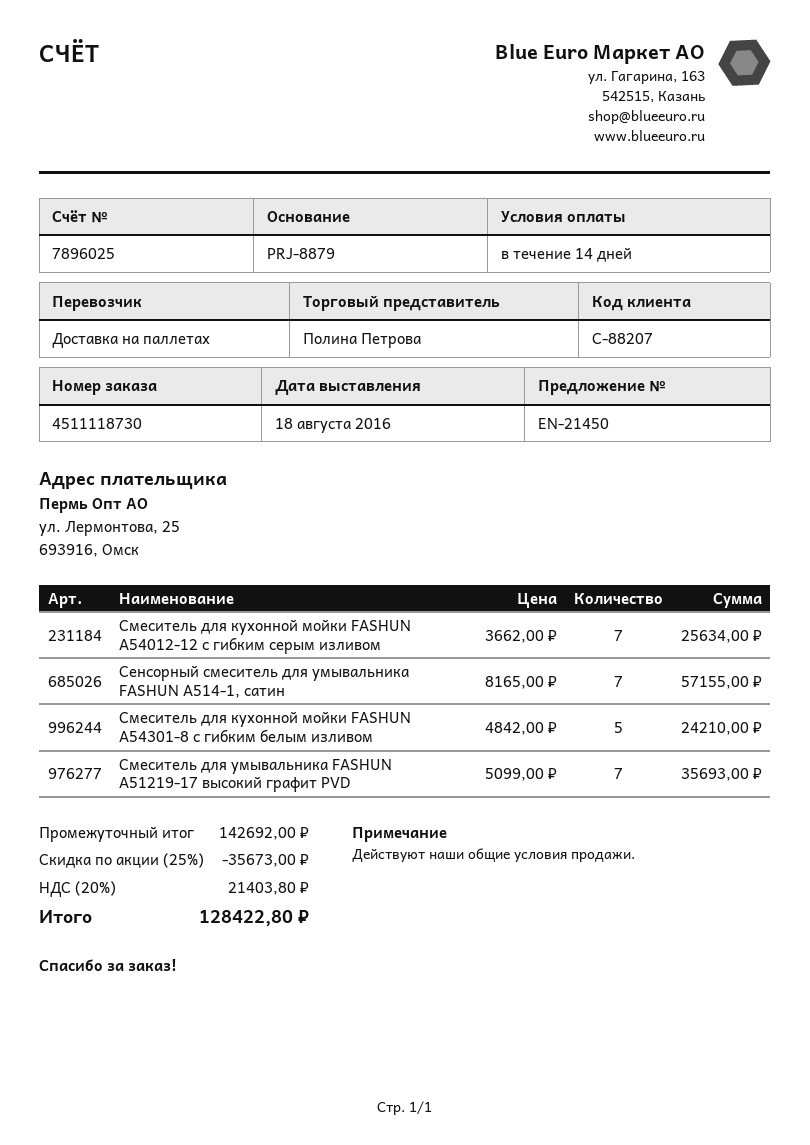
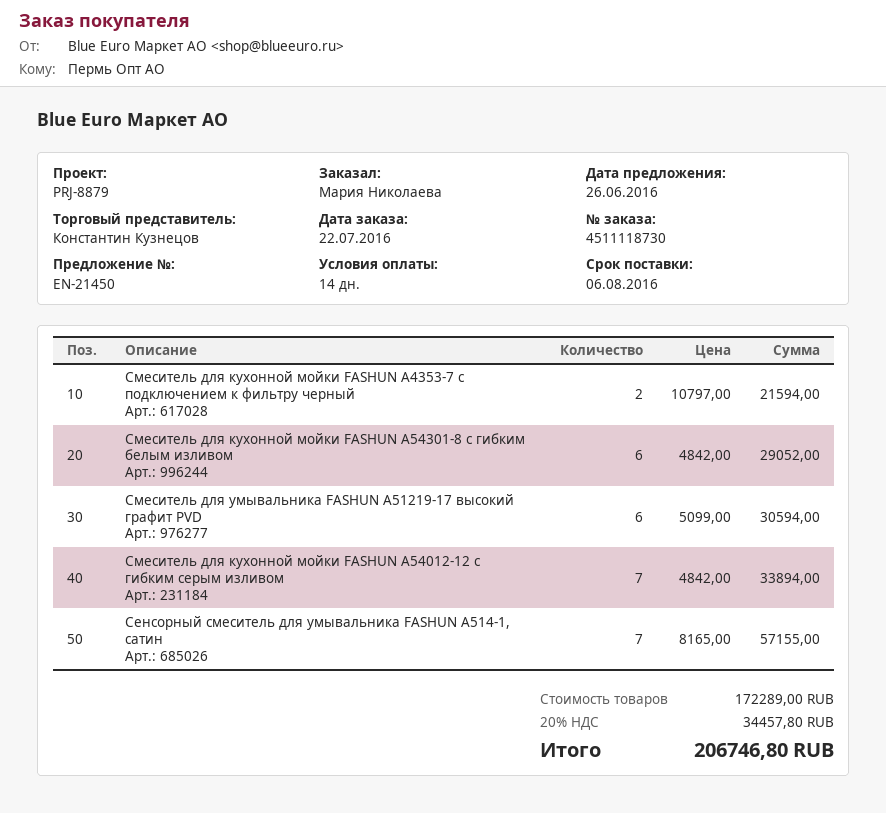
sales rep: Полина Петрова -> Константин Кузнецов
Смеситель для кухонной мойки FASHUN A54012-12 с гибким серым изливом: 7 x 3662.00 = 25634.00 -> 7 x 4842.00 = 33894.00
Смеситель для кухонной мойки FASHUN A54301-8 с гибким белым изливом: 5 x 4842.00 = 24210.00 -> 6 x 4842.00 = 29052.00
Смеситель для умывальника FASHUN A51219-17 высокий графит PVD: 7 x 5099.00 = 35693.00 -> 6 x 5099.00 = 30594.00
Смеситель для кухонной мойки FASHUN A4353-7 с подключением к фильтру черный: none -> 2 x 10797.00 = 21594.00
subtotal: 142692.00 -> 172289.00
discount: 25% = 35673.00 -> none
tax: 20% = 21403.80 -> 20% = 34457.80
total: 128422.80 -> 206746.80

